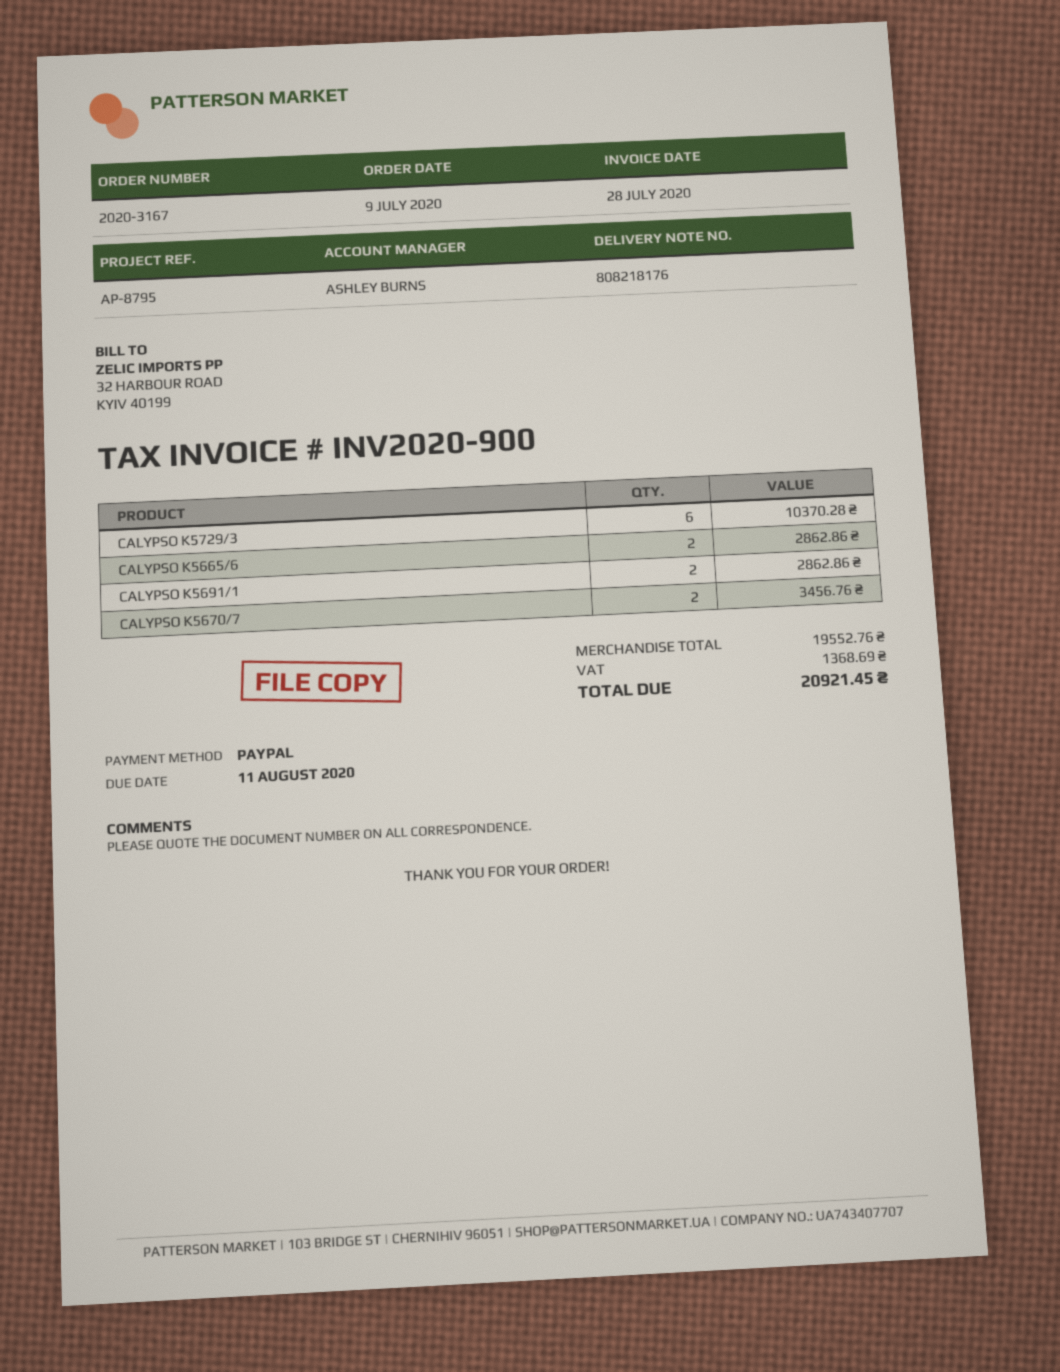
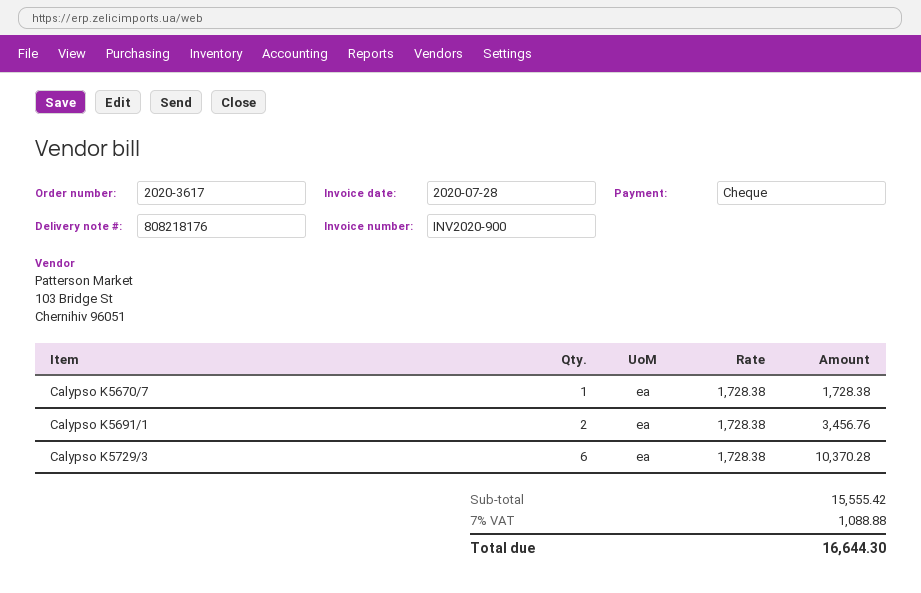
order number: 2020-3167 -> 2020-3617
payment method: PayPal -> cheque
CALYPSO K5665/6: 2 for 2862.86 -> none
CALYPSO K5691/1: 2 for 2862.86 -> 2 for 3456.76
CALYPSO K5670/7: 2 for 3456.76 -> 1 for 1728.38
subtotal: 19552.76 -> 15555.42
tax: 1368.69 -> 1088.88
total: 20921.45 -> 16644.30

